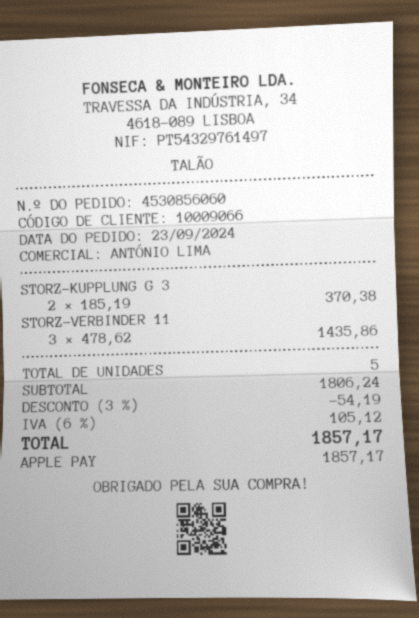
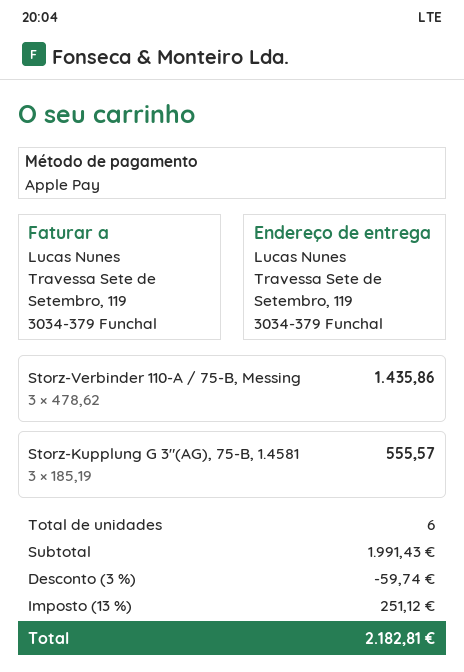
STORZ-KUPPLUNG G 3: 2 x 185.19 = 370.38 -> 3 x 185.19 = 555.57
total quantity: 5 -> 6
subtotal: 1806.24 -> 1991.43
discount: 3% = 54.19 -> 3% = 59.74
tax: 6% = 105.12 -> 13% = 251.12
total: 1857.17 -> 2182.81

